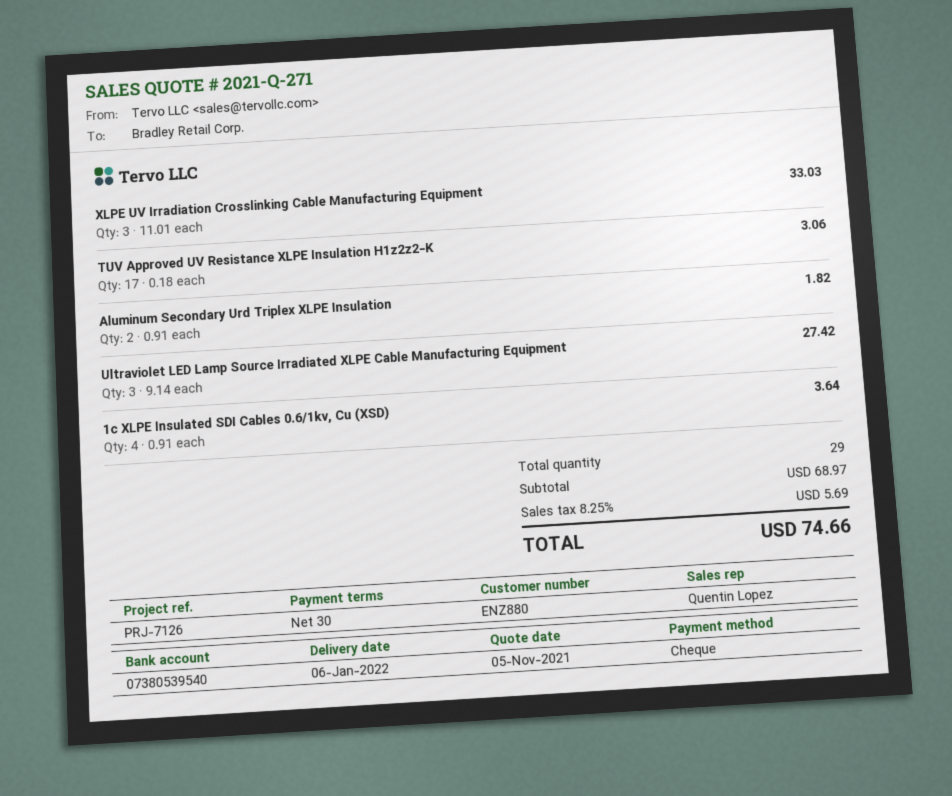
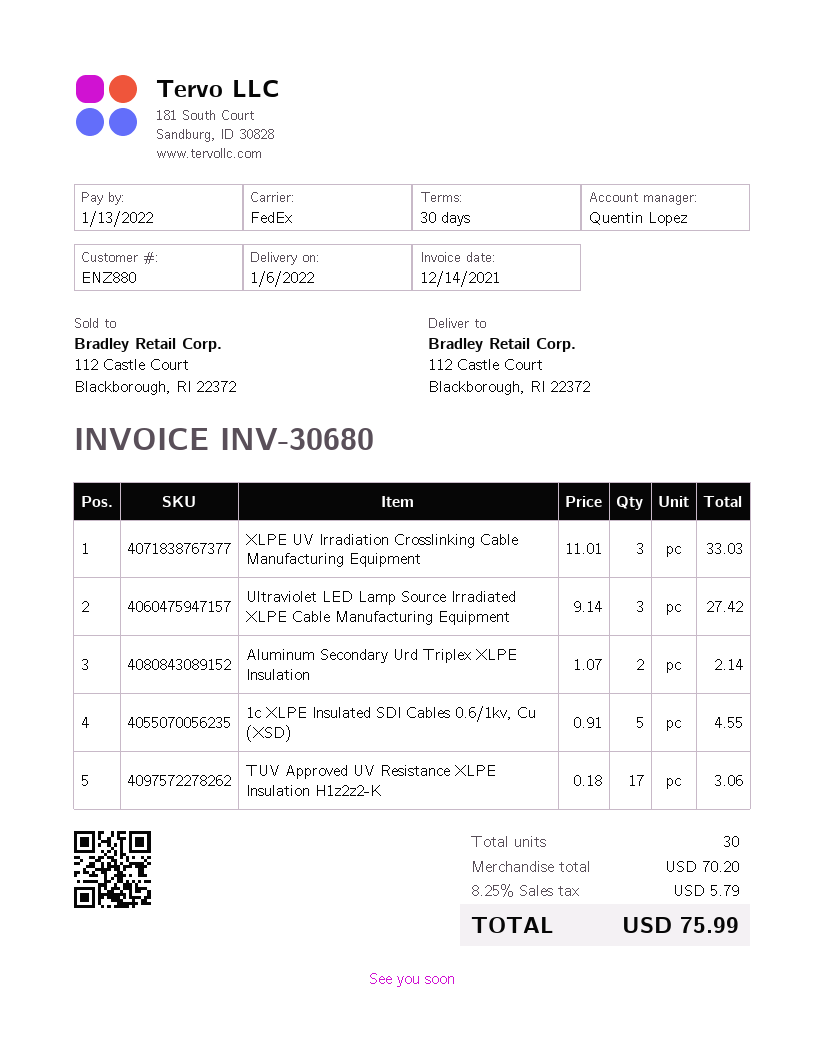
Aluminum Secondary Urd Triplex XLPE Insulation: 2 x 0.91 = 1.82 -> 2 x 1.07 = 2.14
1c XLPE Insulated SDI Cables 0.6/1kv, Cu (XSD): 4 x 0.91 = 3.64 -> 5 x 0.91 = 4.55
total quantity: 29 -> 30
subtotal: 68.97 -> 70.20
tax: 8.25% = 5.69 -> 8.25% = 5.79
total: 74.66 -> 75.99

